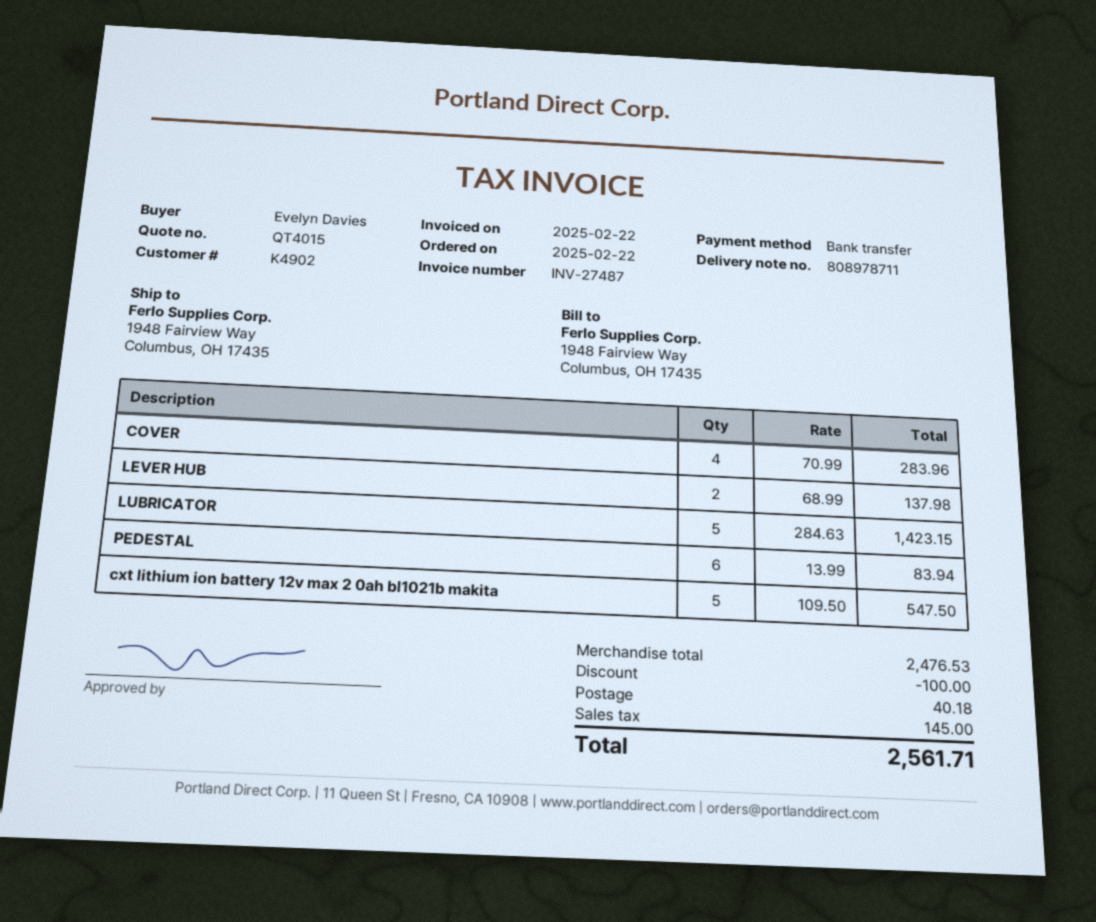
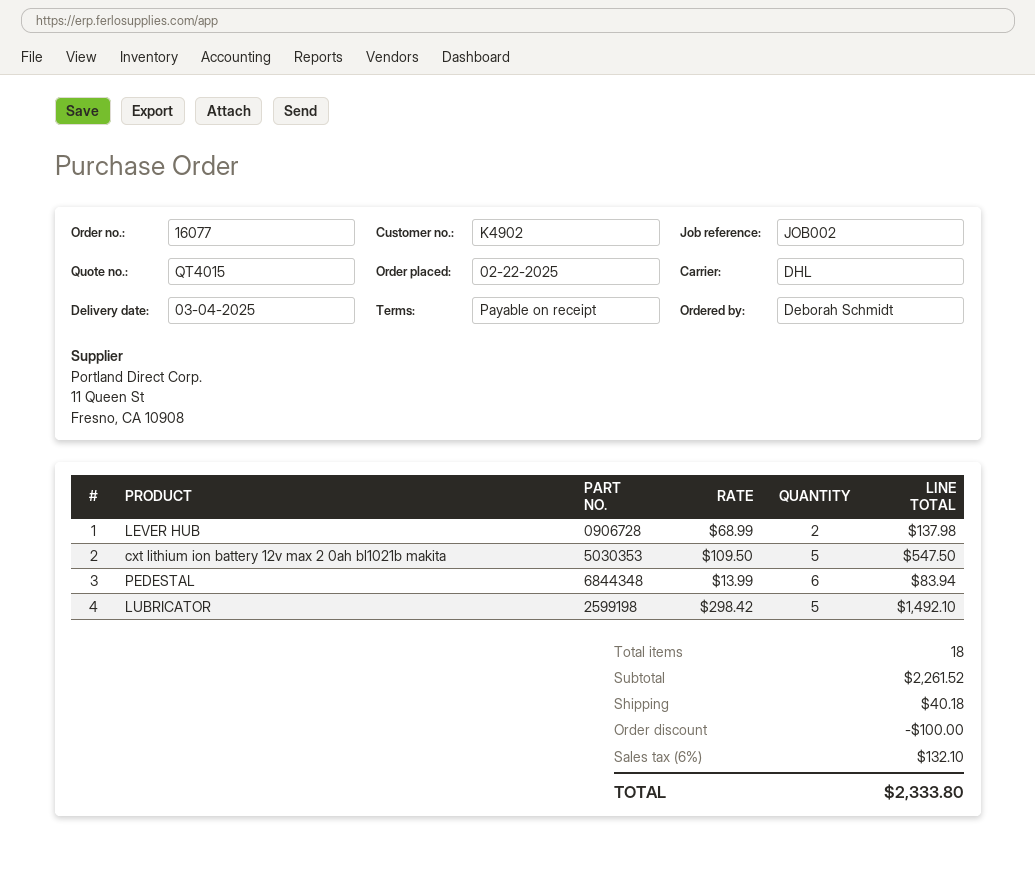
ordered by: Evelyn Davies -> Deborah Schmidt
COVER: 4 x 70.99 = 283.96 -> none
LUBRICATOR: 5 x 284.63 = 1423.15 -> 5 x 298.42 = 1492.10
subtotal: 2476.53 -> 2261.52
tax: 145.00 -> 132.10
total: 2561.71 -> 2333.80

